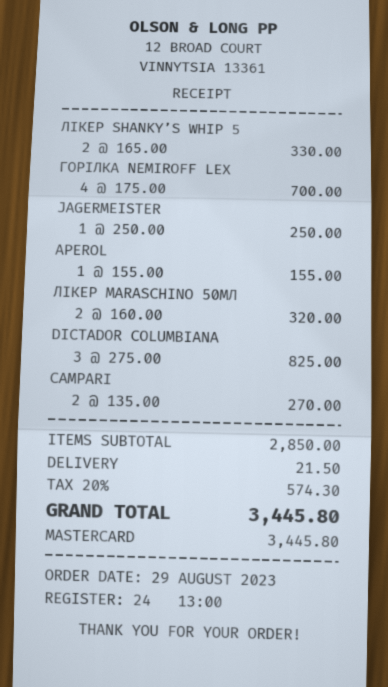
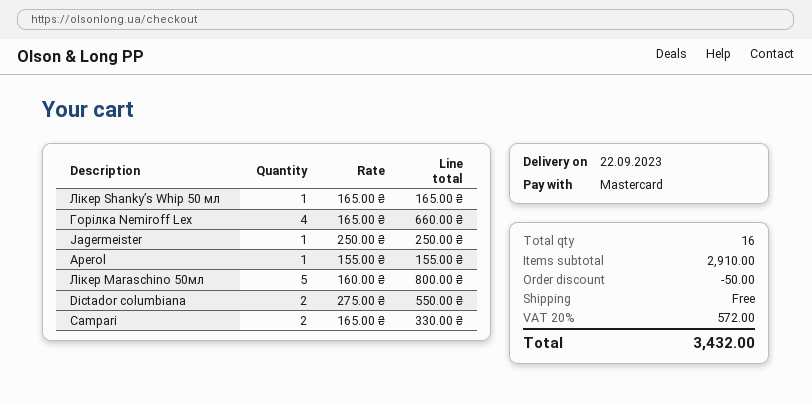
ЛІКЕР SHANKY’S WHIP 5: 2 x 165.00 = 330.00 -> 1 x 165.00 = 165.00
ГОРІЛКА NEMIROFF LEX: 4 x 175.00 = 700.00 -> 4 x 165.00 = 660.00
ЛІКЕР MARASCHINO 50МЛ: 2 x 160.00 = 320.00 -> 5 x 160.00 = 800.00
DICTADOR COLUMBIANA: 3 x 275.00 = 825.00 -> 2 x 275.00 = 550.00
CAMPARI: 2 x 135.00 = 270.00 -> 2 x 165.00 = 330.00
subtotal: 2850.00 -> 2910.00
discount: none -> 50.00
shipping: 21.50 -> 0.00
tax: 20% = 574.30 -> 20% = 572.00
total: 3445.80 -> 3432.00

